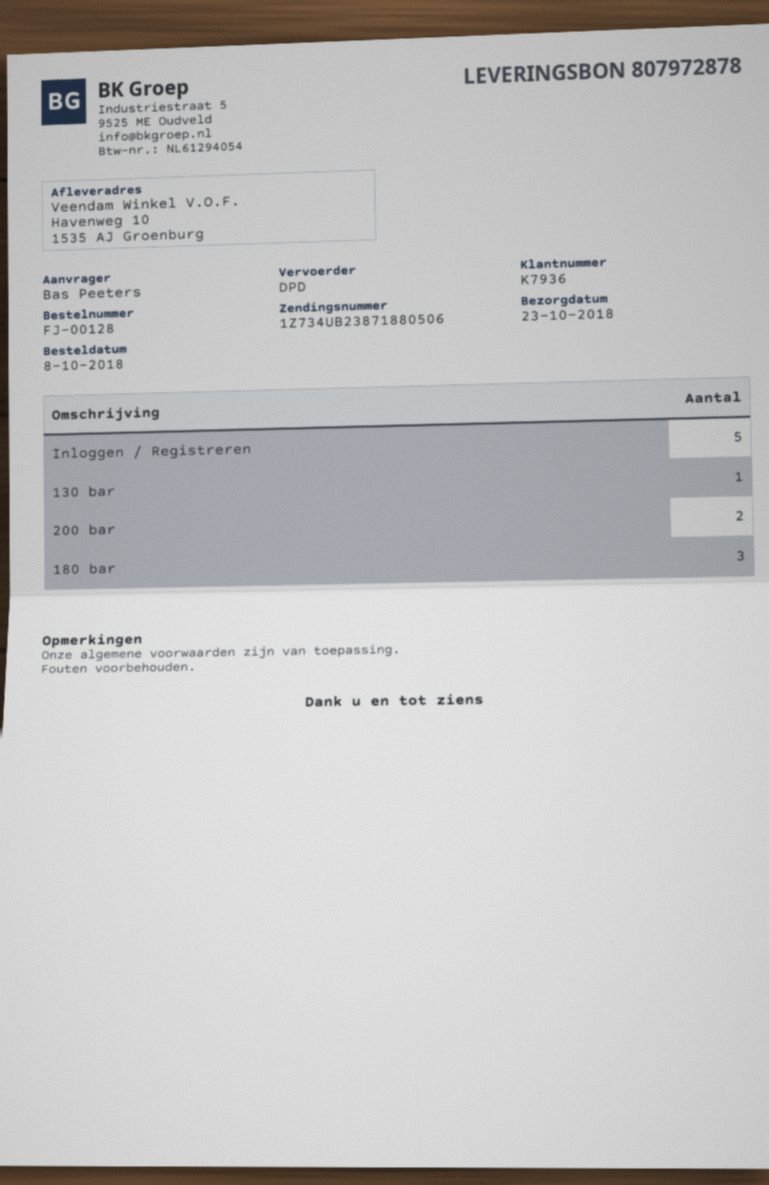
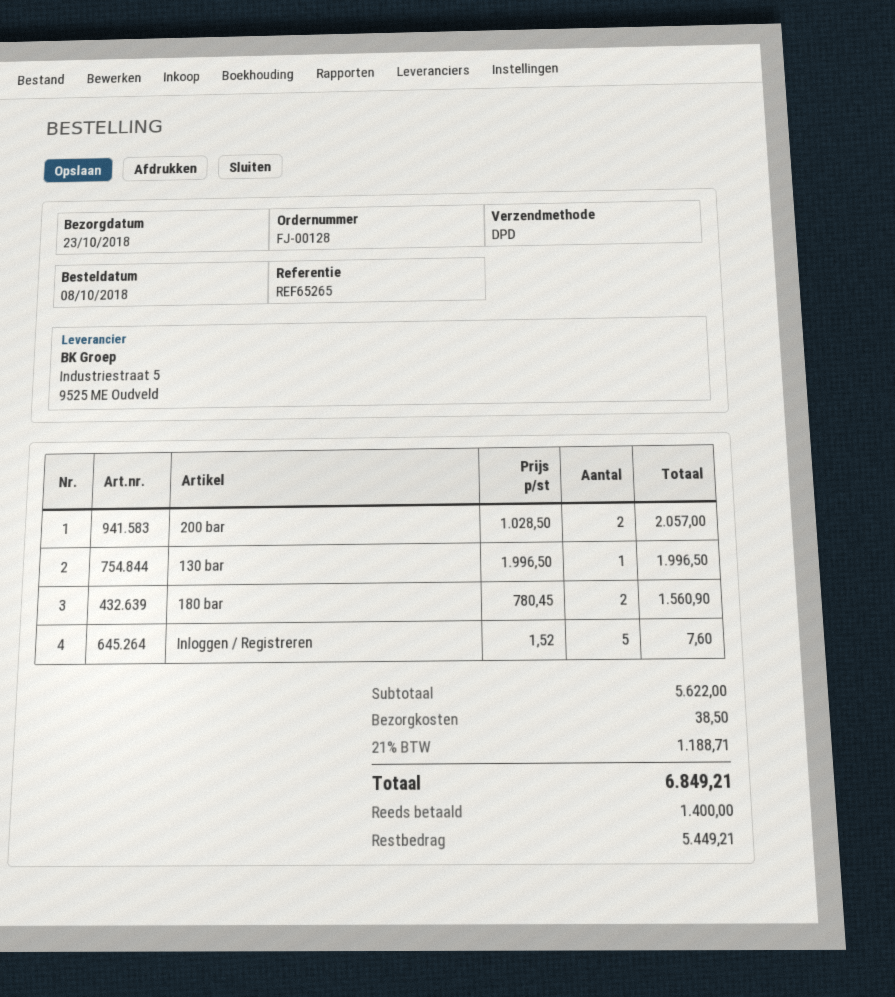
180 bar: 3 -> 2

